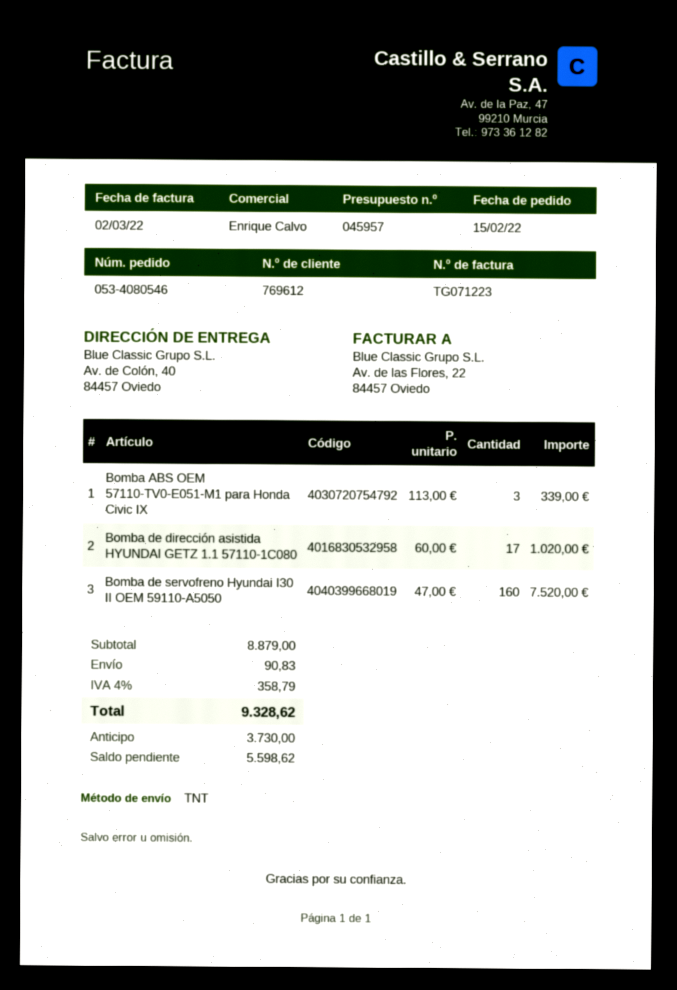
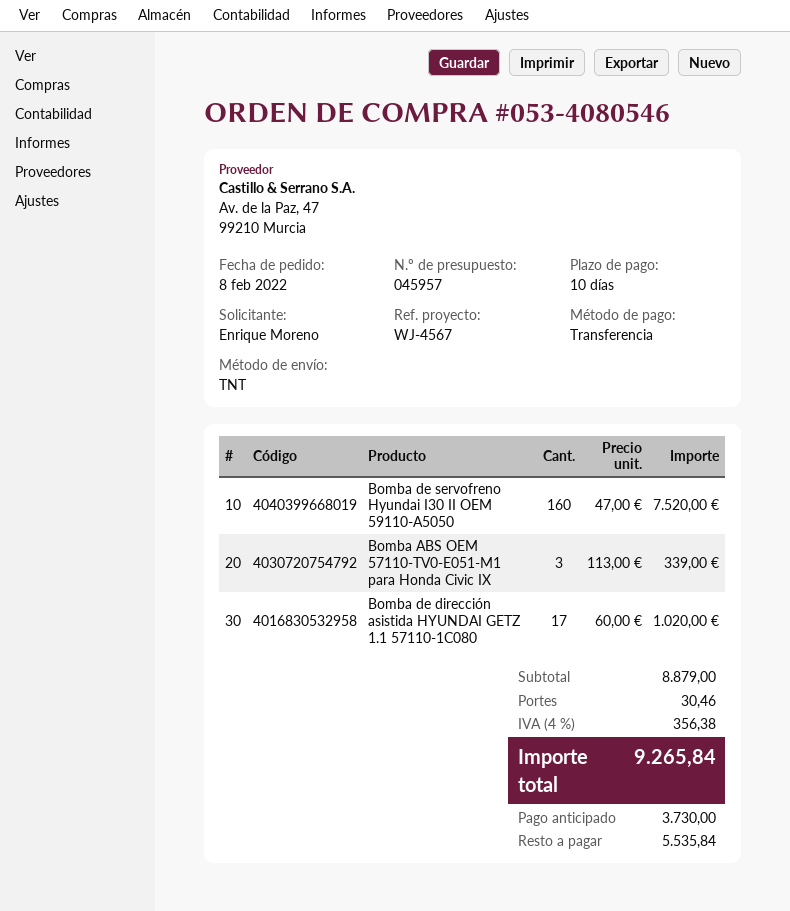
order date: 2022-02-15 -> 2022-02-08
shipping: 90.83 -> 30.46
tax: 4% = 358.79 -> 4% = 356.38
total: 9328.62 -> 9265.84
balance: 5598.62 -> 5535.84

